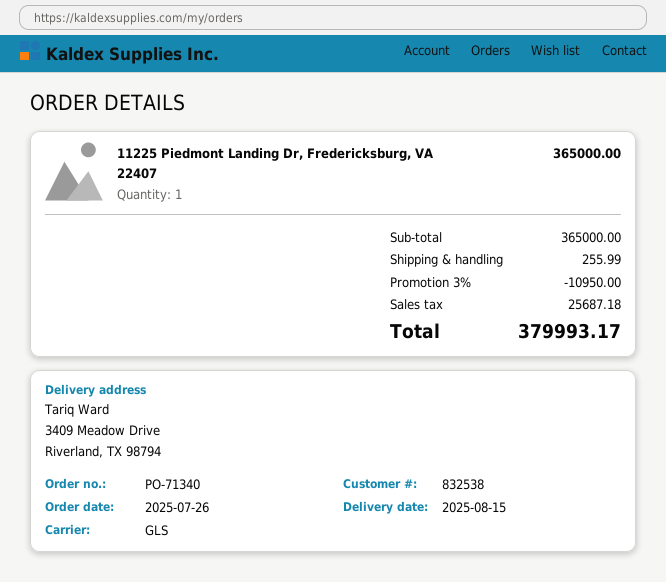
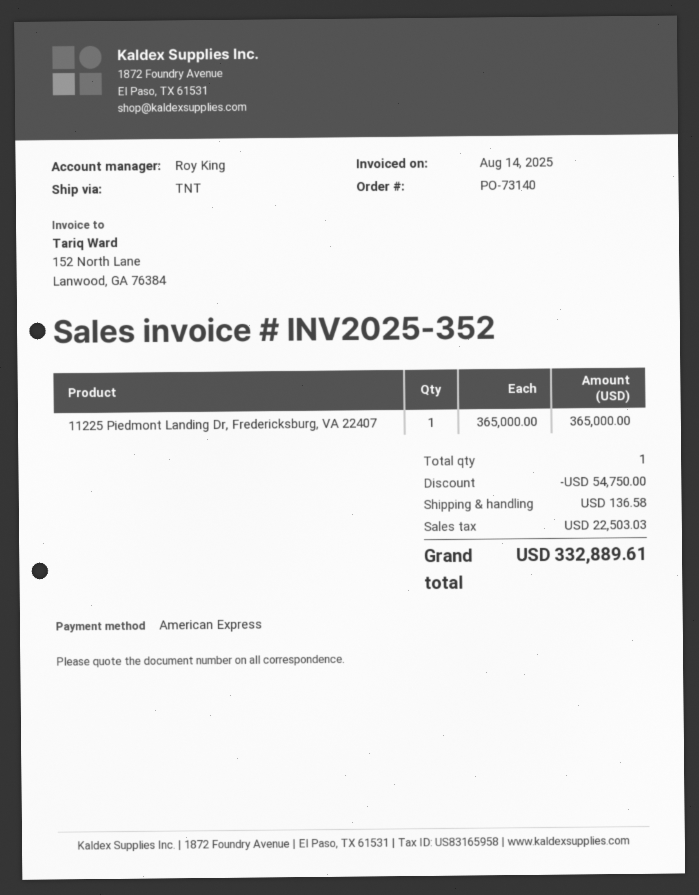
order number: PO-71340 -> PO-73140
shipping method: GLS -> TNT
discount: 10950.00 -> 54750.00
shipping: 255.99 -> 136.58
tax: 25687.18 -> 22503.03
total: 379993.17 -> 332889.61

